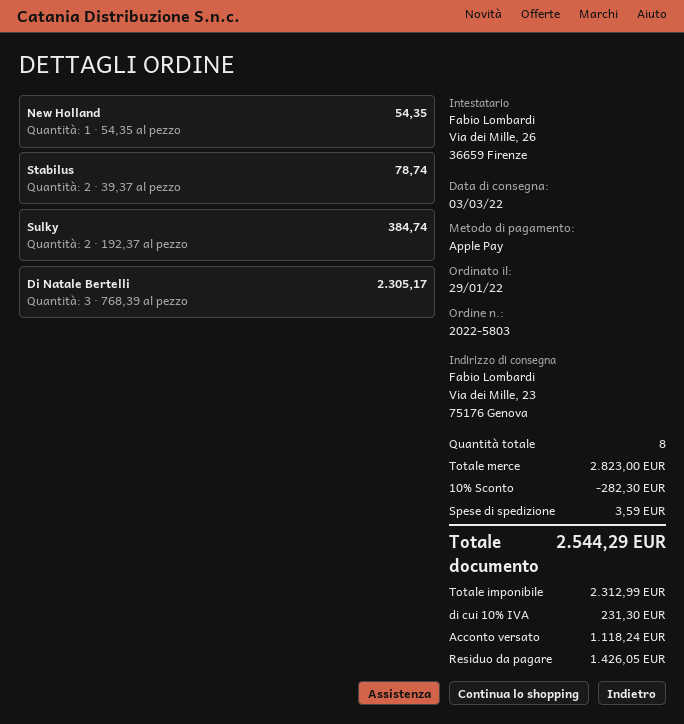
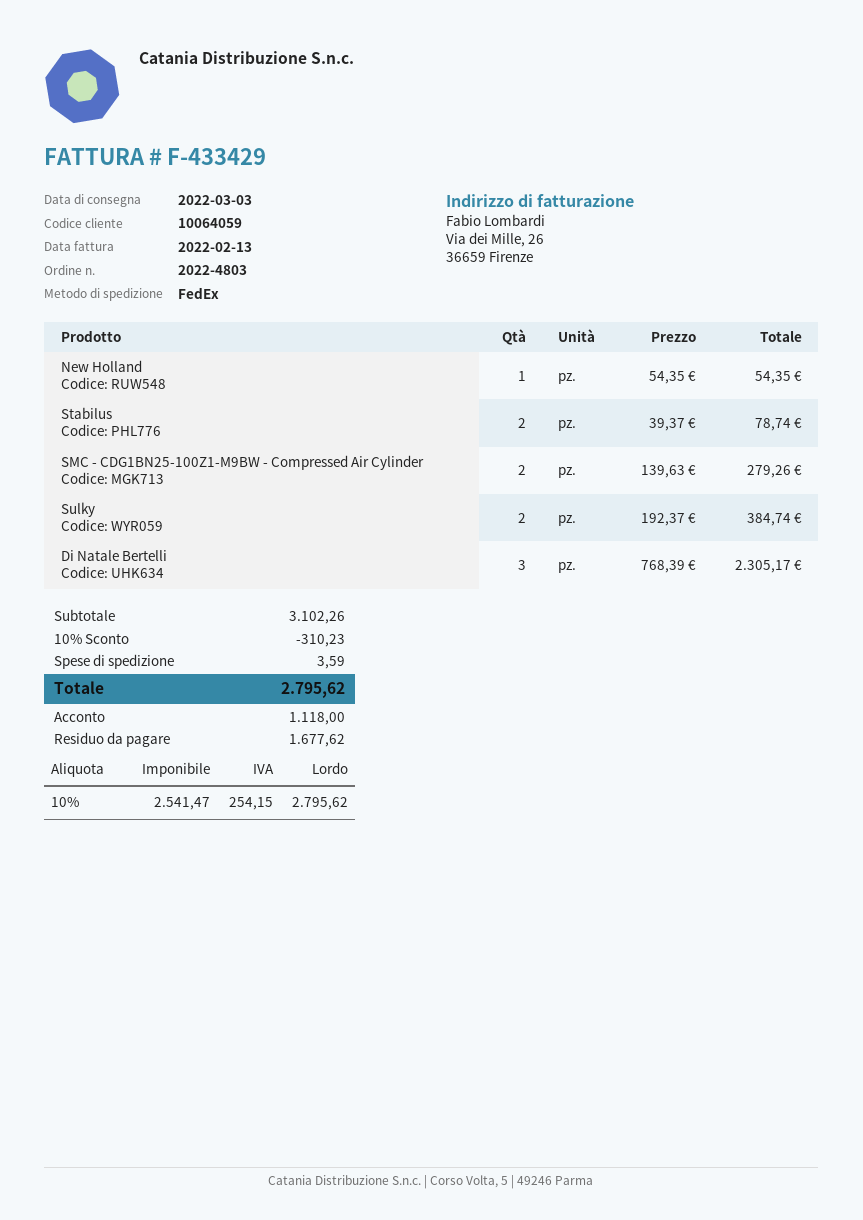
order number: 2022-5803 -> 2022-4803
SMC - CDG1BN25-100Z1-M9BW - Compressed Air Cylinder: none -> 2 x 139.63 = 279.26
subtotal: 2823.00 -> 3102.26
discount: 10% = 282.30 -> 10% = 310.23
net: 2312.99 -> 2541.47
tax: 10% = 231.30 -> 10% = 254.15
total: 2544.29 -> 2795.62
deposit: 1118.24 -> 1118.00
balance: 1426.05 -> 1677.62

